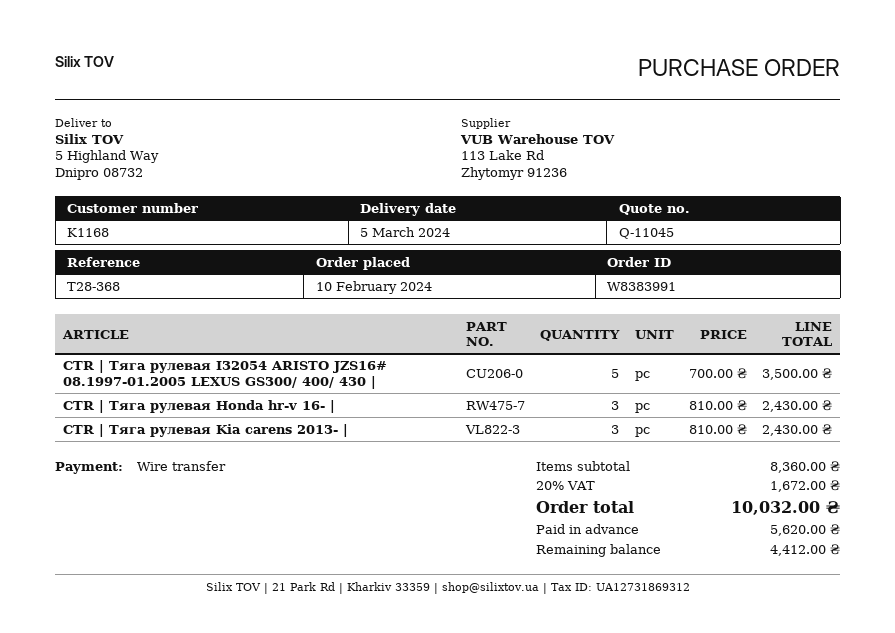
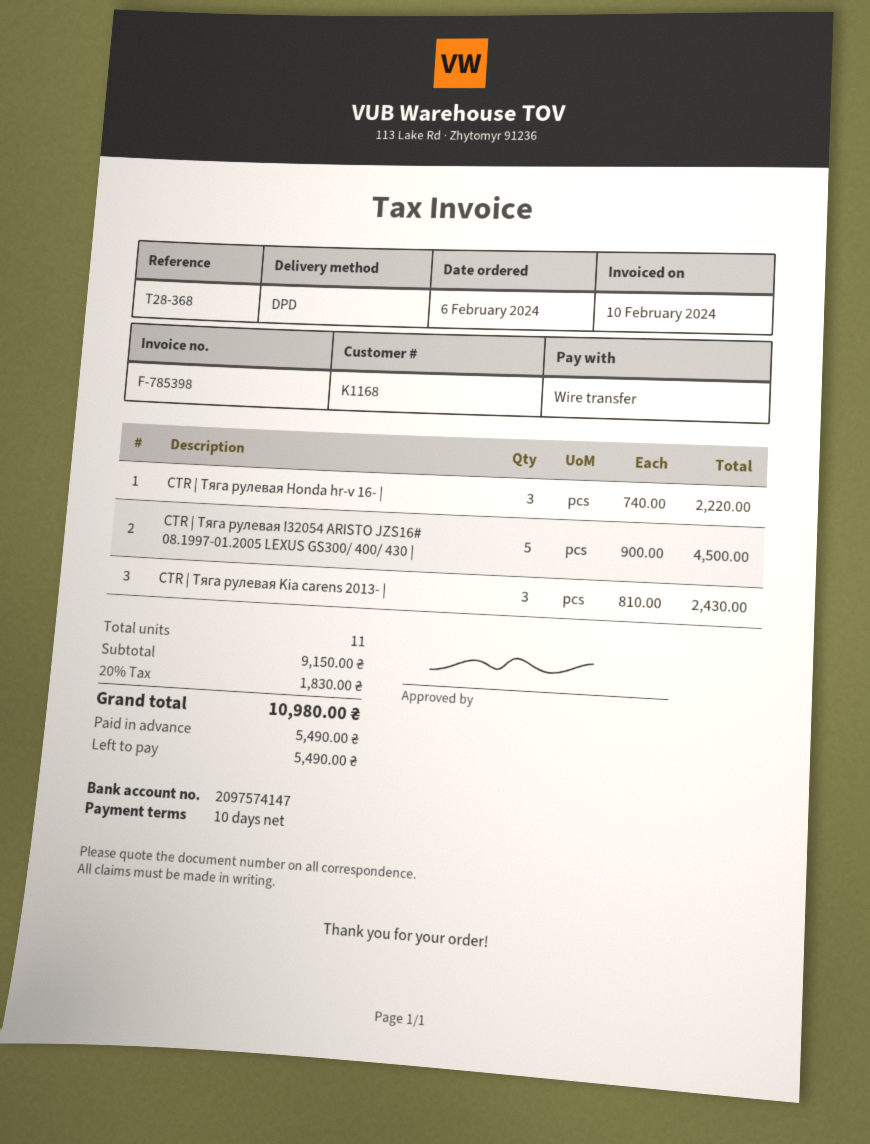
order date: 2024-02-10 -> 2024-02-06
CTR | Тяга рулевая I32054 ARISTO JZS16# 08.1997-01.2005 LEXUS GS300/ 400/ 430 |: 5 x 700.00 = 3500.00 -> 5 x 900.00 = 4500.00
CTR | Тяга рулевая Honda hr-v 16- |: 3 x 810.00 = 2430.00 -> 3 x 740.00 = 2220.00
subtotal: 8360.00 -> 9150.00
tax: 20% = 1672.00 -> 20% = 1830.00
total: 10032.00 -> 10980.00
deposit: 5620.00 -> 5490.00
balance: 4412.00 -> 5490.00

